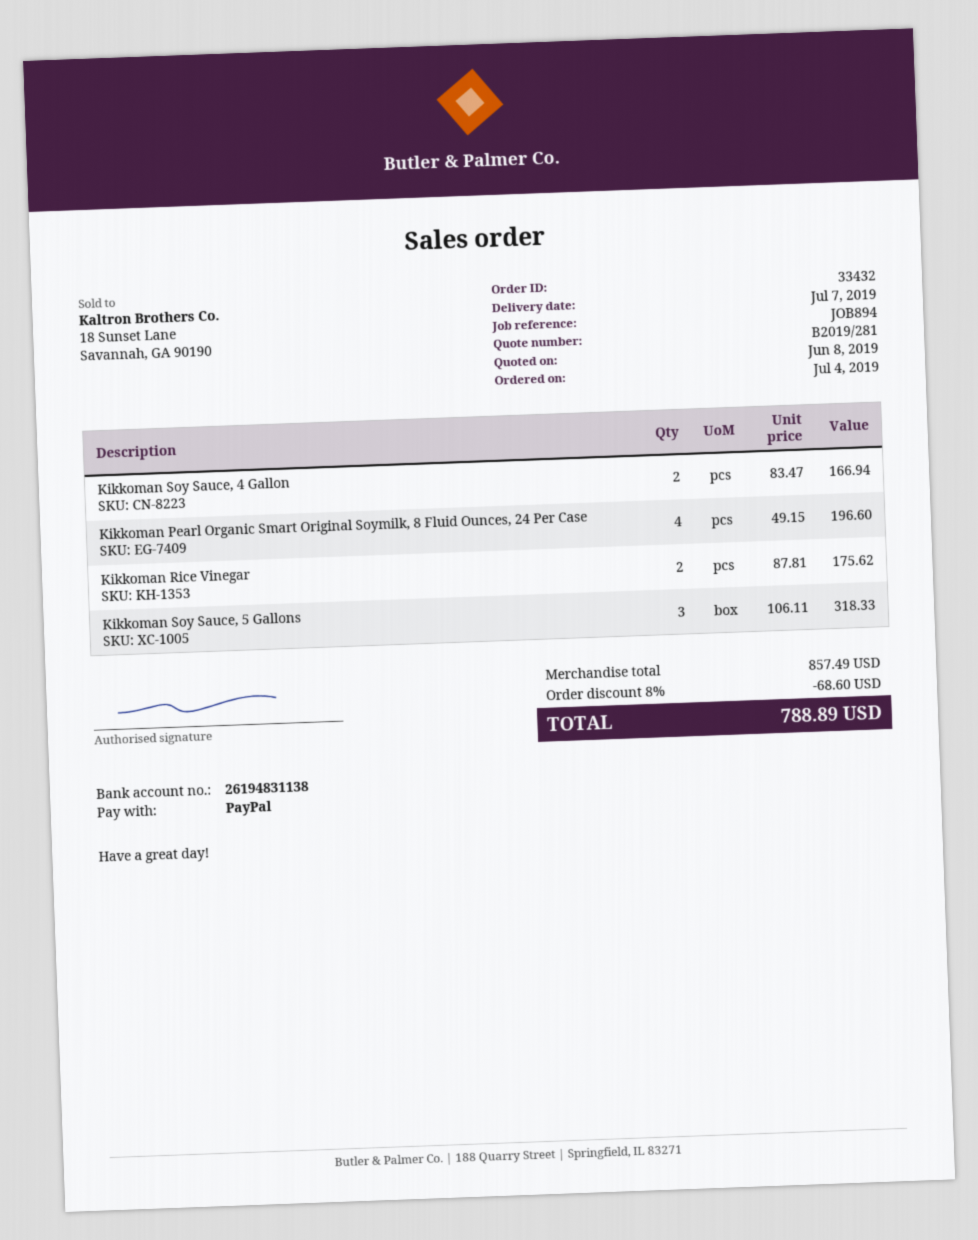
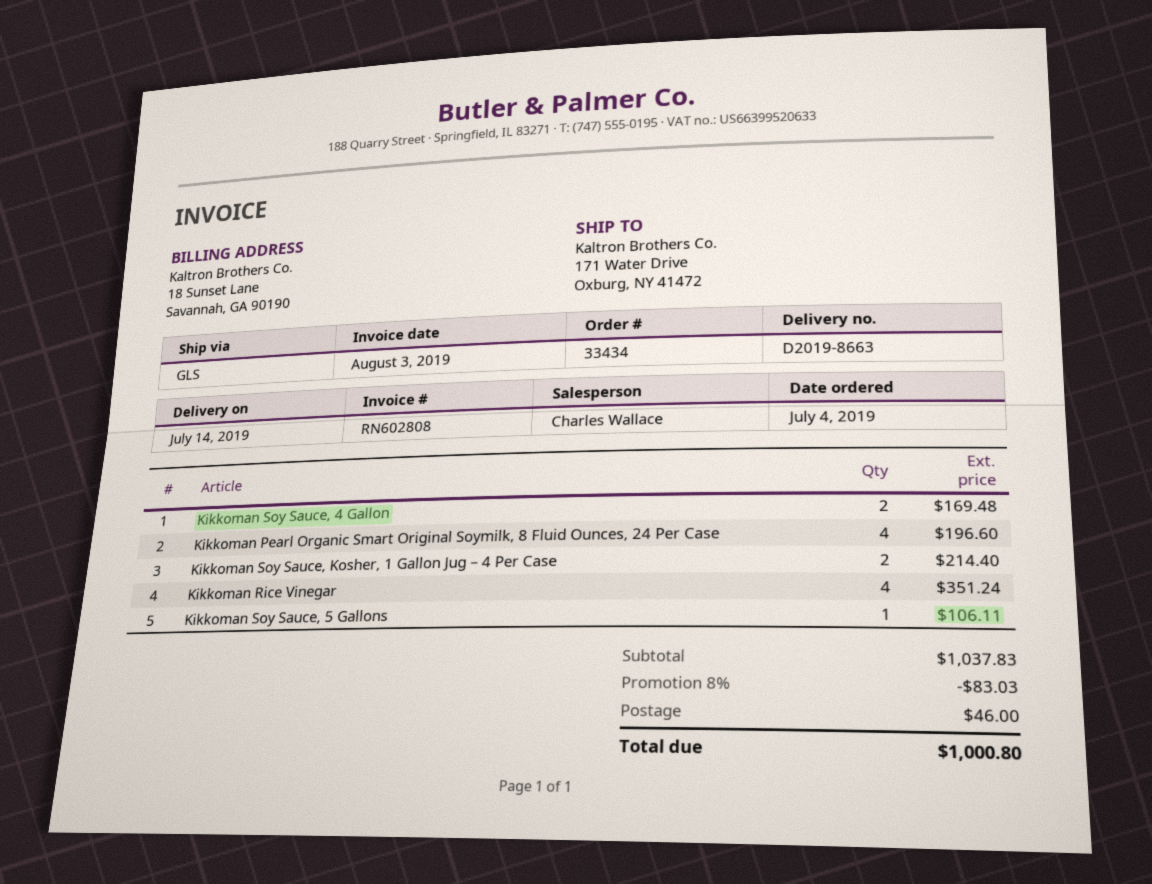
order number: 33432 -> 33434
delivery date: 2019-07-07 -> 2019-07-14
Kikkoman Soy Sauce, 4 Gallon: 2 for 166.94 -> 2 for 169.48
Kikkoman Rice Vinegar: 2 for 175.62 -> 4 for 351.24
Kikkoman Soy Sauce, 5 Gallons: 3 for 318.33 -> 1 for 106.11
Kikkoman Soy Sauce, Kosher, 1 Gallon Jug – 4 Per Case: none -> 2 for 214.40
subtotal: 857.49 -> 1037.83
discount: 8% = 68.60 -> 8% = 83.03
shipping: none -> 46.00
total: 788.89 -> 1000.80

